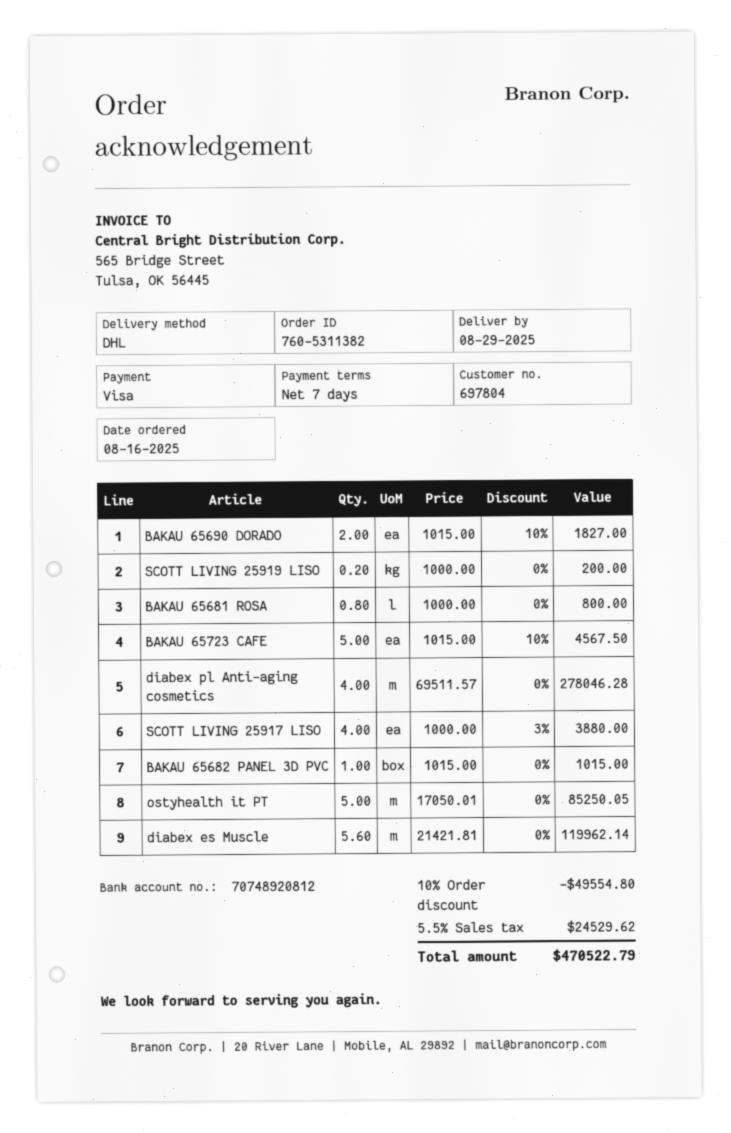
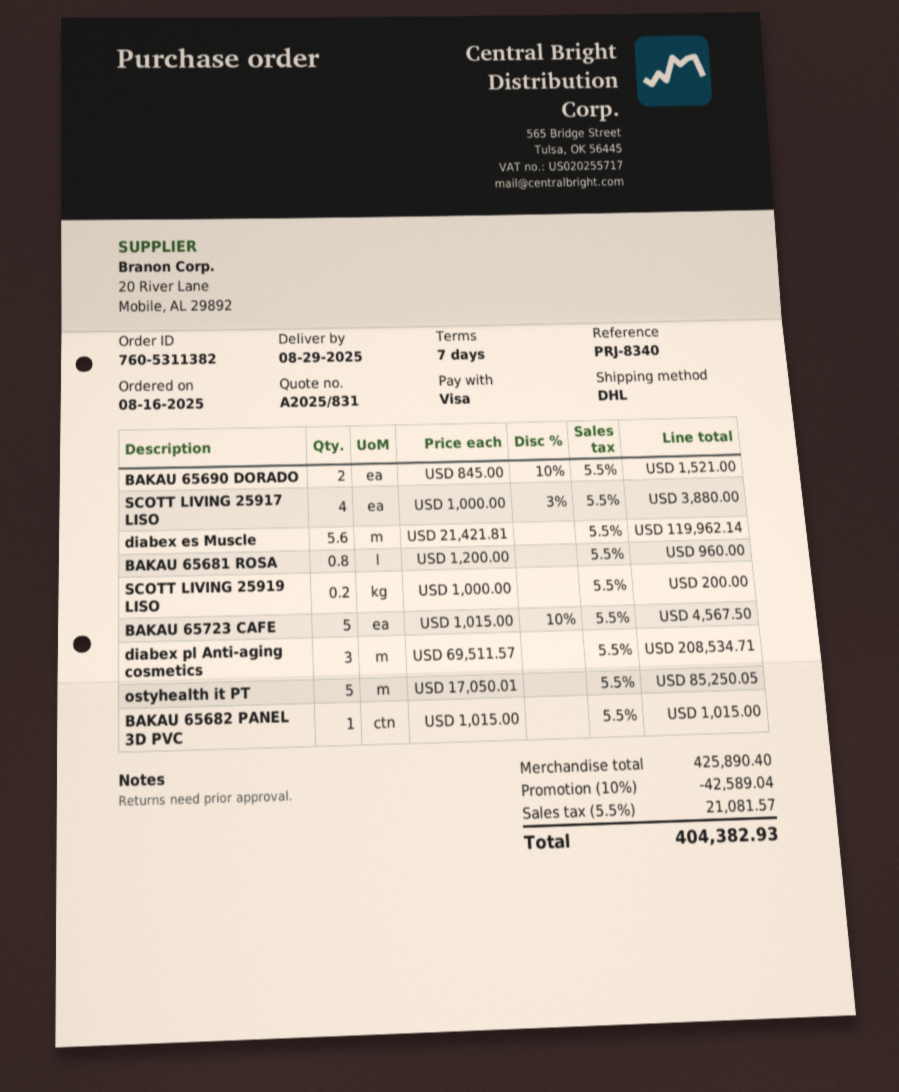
BAKAU 65690 DORADO: 2 x 1015.00 - 10% = 1827.00 -> 2 x 845.00 - 10% = 1521.00
BAKAU 65681 ROSA: 0.8 x 1000.00 = 800.00 -> 0.8 x 1200.00 = 960.00
diabex pl Anti-aging cosmetics: 4 x 69511.57 = 278046.28 -> 3 x 69511.57 = 208534.71
discount: 10% = 49554.80 -> 10% = 42589.04
tax: 5.5% = 24529.62 -> 5.5% = 21081.57
total: 470522.79 -> 404382.93

